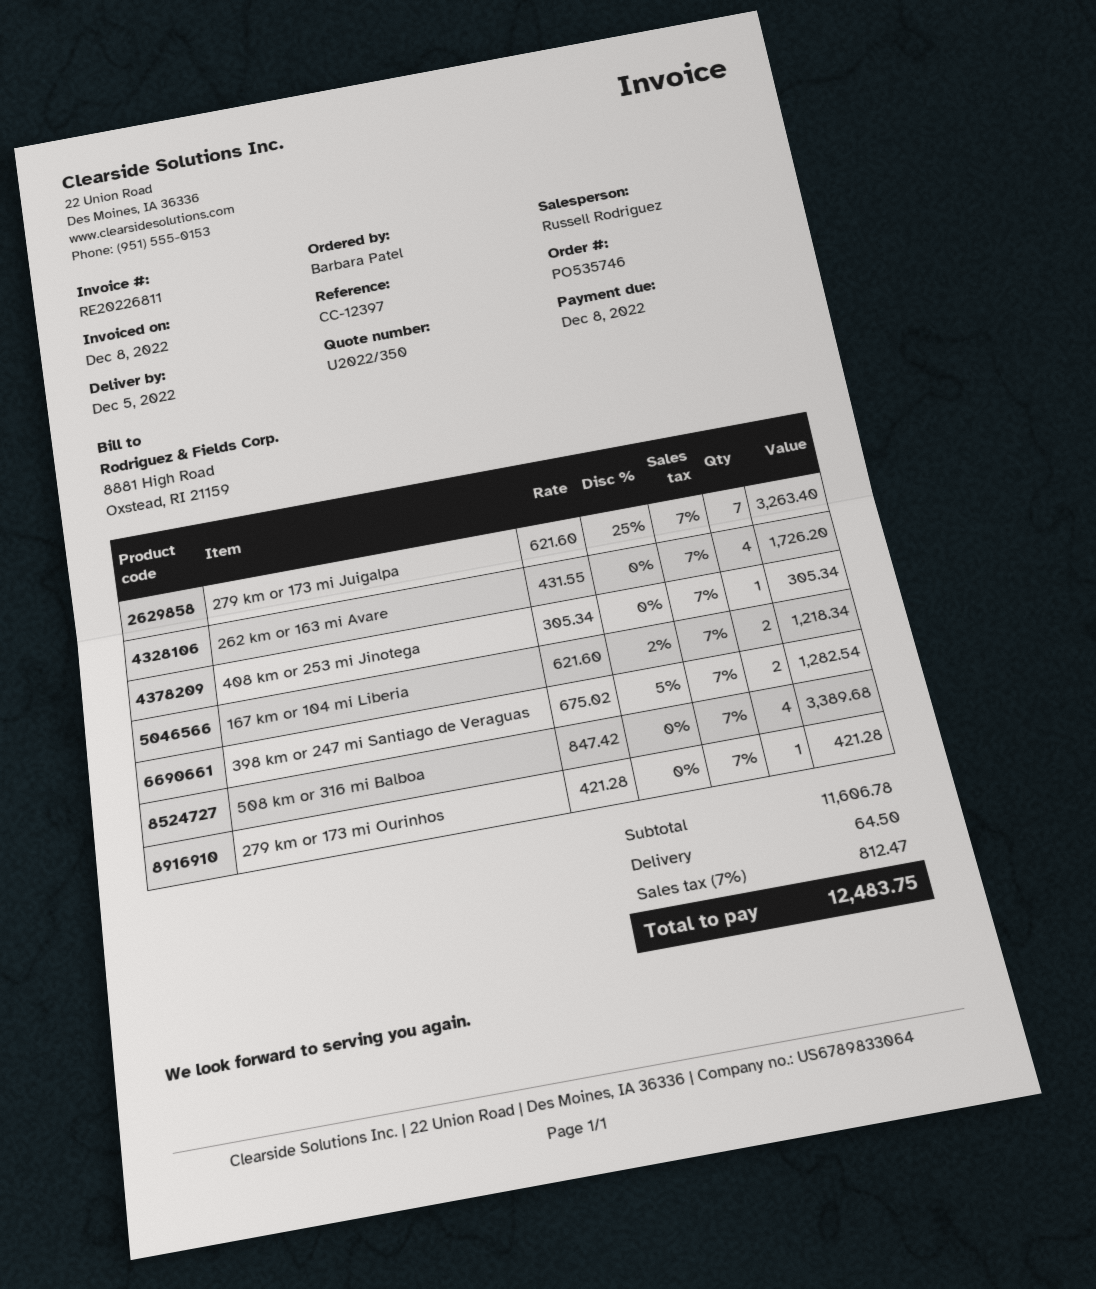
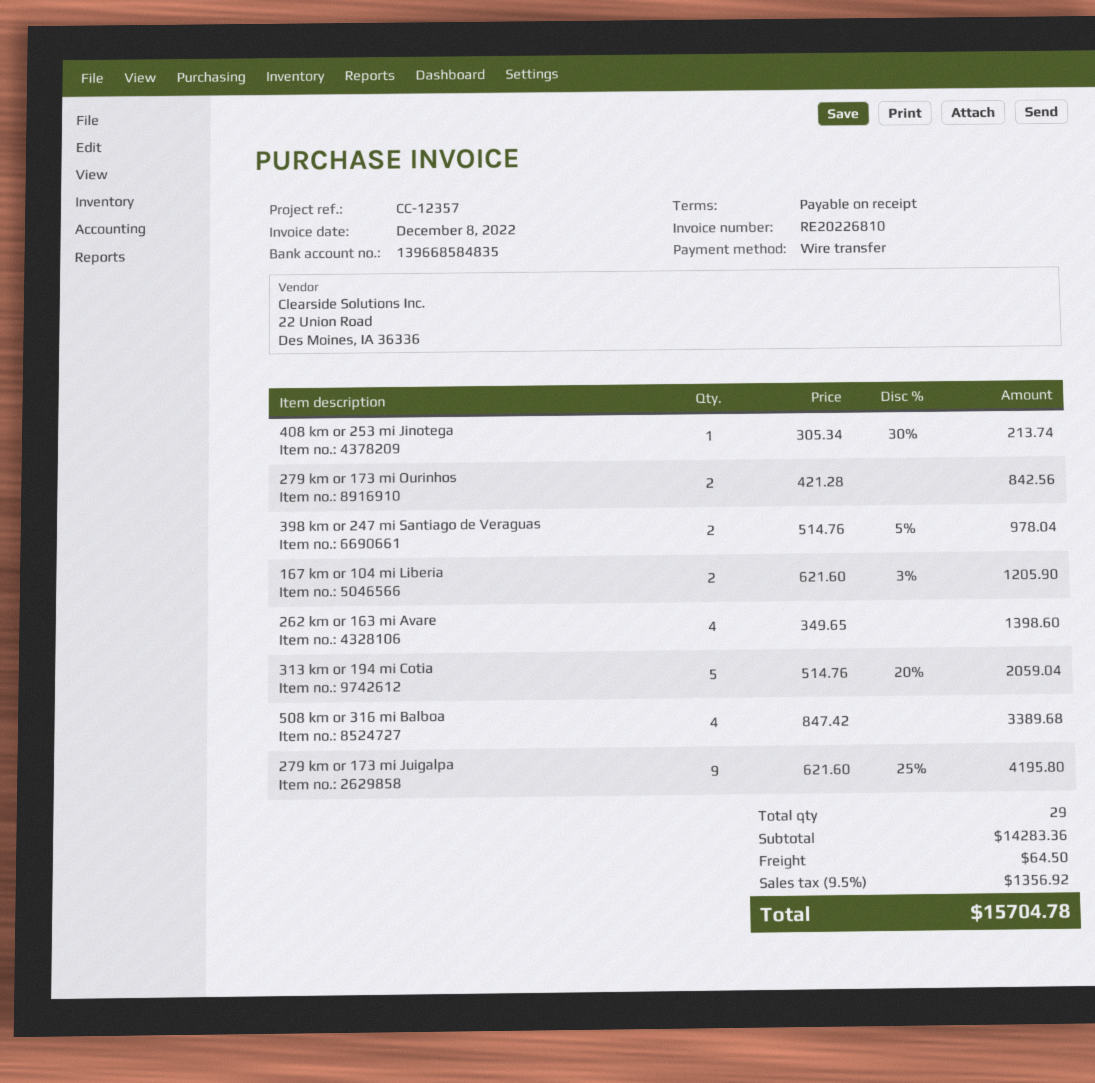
invoice number: RE20226811 -> RE20226810
reference: CC-12397 -> CC-12357
279 km or 173 mi Juigalpa: 7 x 621.60 - 25% = 3263.40 -> 9 x 621.60 - 25% = 4195.80
262 km or 163 mi Avare: 4 x 431.55 = 1726.20 -> 4 x 349.65 = 1398.60
408 km or 253 mi Jinotega: 1 x 305.34 = 305.34 -> 1 x 305.34 - 30% = 213.74
167 km or 104 mi Liberia: 2 x 621.60 - 2% = 1218.34 -> 2 x 621.60 - 3% = 1205.90
398 km or 247 mi Santiago de Veraguas: 2 x 675.02 - 5% = 1282.54 -> 2 x 514.76 - 5% = 978.04
279 km or 173 mi Ourinhos: 1 x 421.28 = 421.28 -> 2 x 421.28 = 842.56
313 km or 194 mi Cotia: none -> 5 x 514.76 - 20% = 2059.04
subtotal: 11606.78 -> 14283.36
tax: 7% = 812.47 -> 9.5% = 1356.92
total: 12483.75 -> 15704.78

